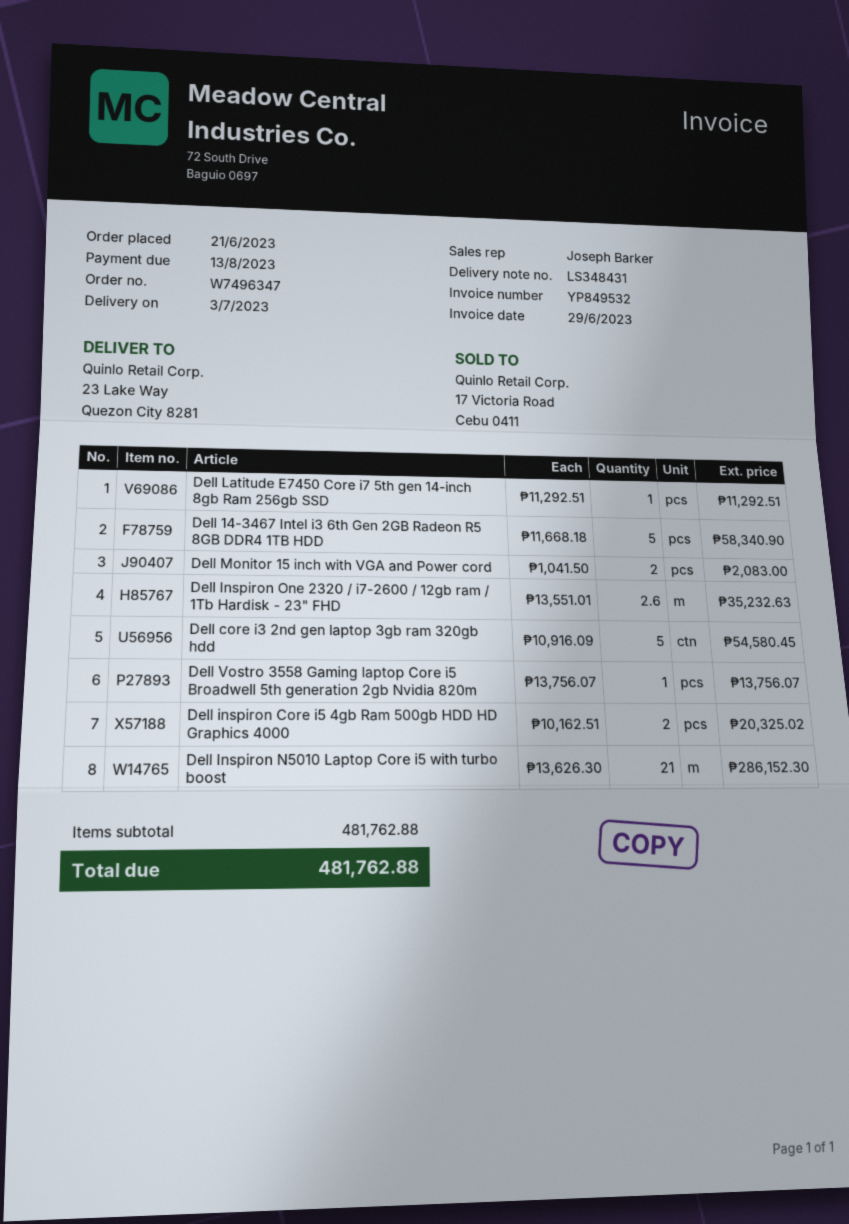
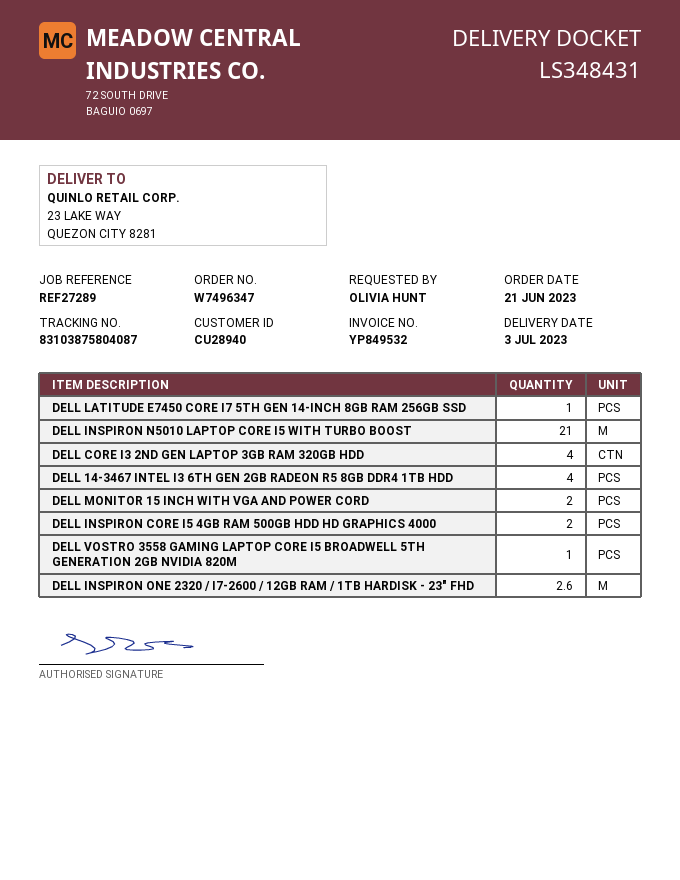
Dell 14-3467 Intel i3 6th Gen 2GB Radeon R5 8GB DDR4 1TB HDD: 5 -> 4
Dell core i3 2nd gen laptop 3gb ram 320gb hdd: 5 -> 4

